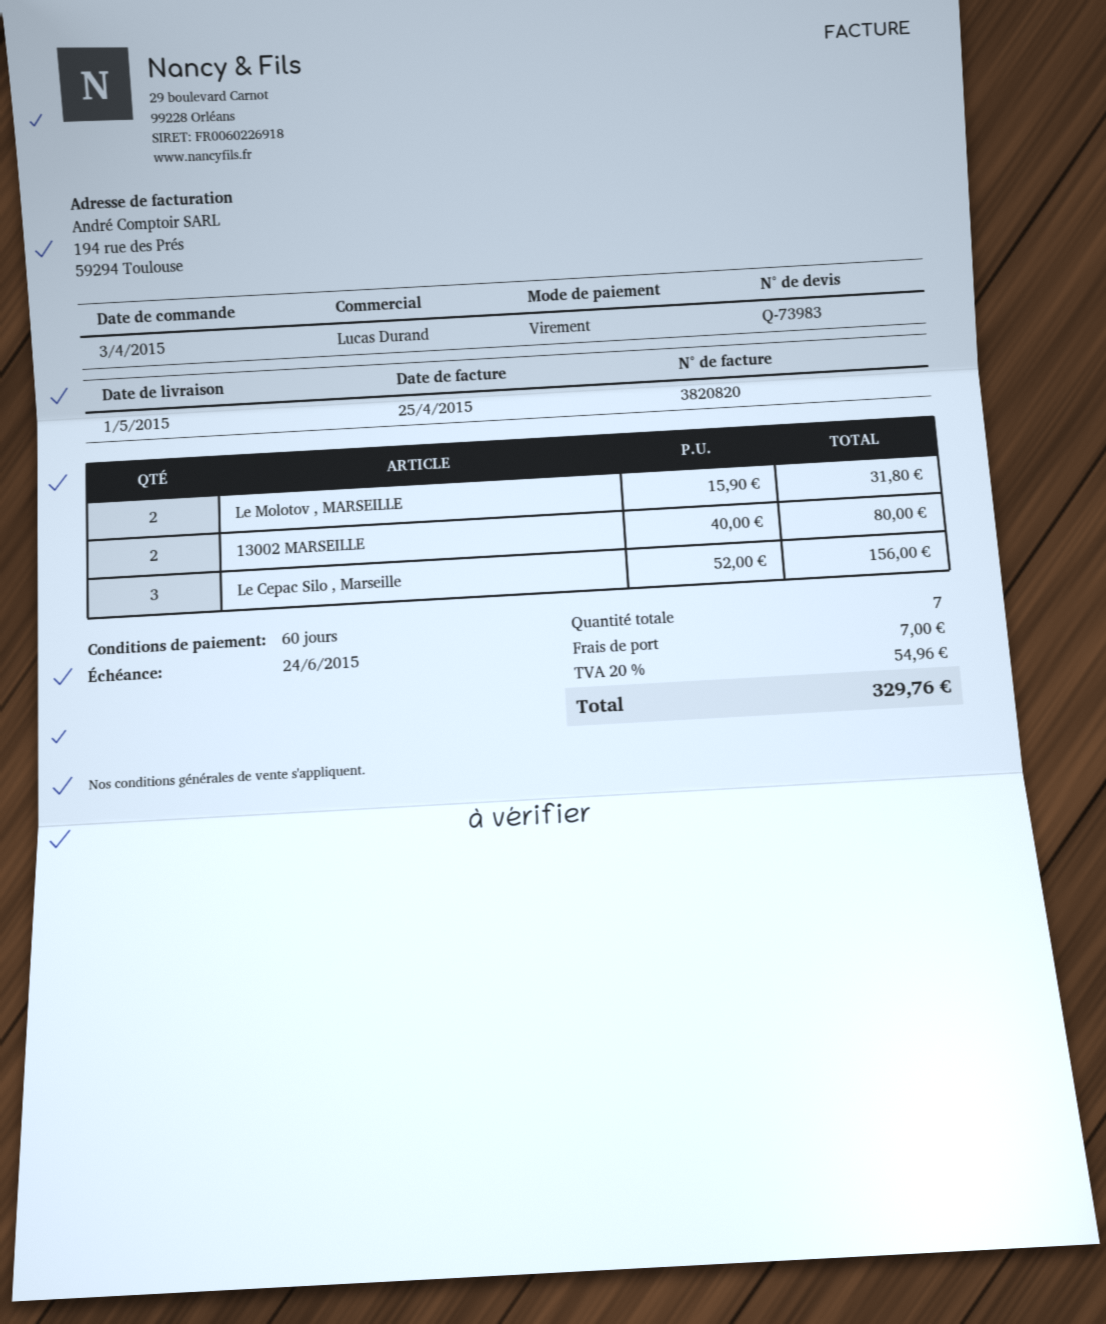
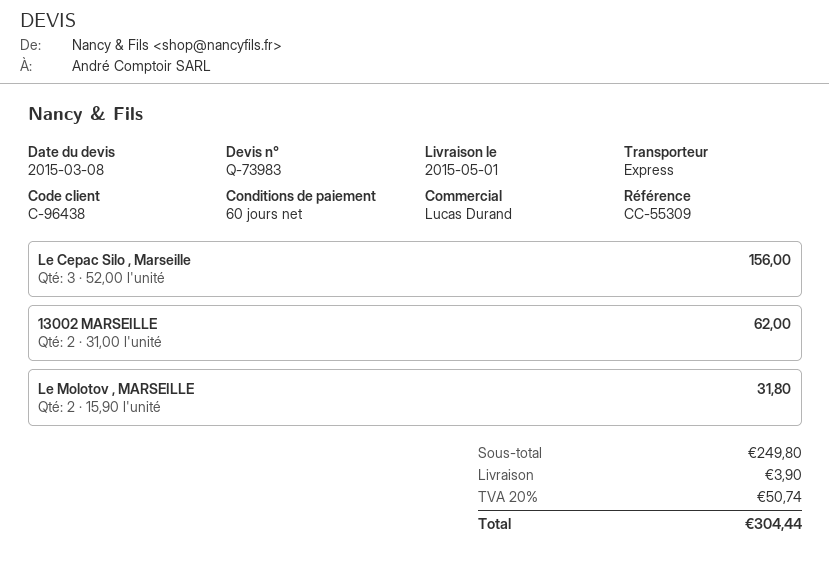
13002 MARSEILLE: 2 x 40.00 = 80.00 -> 2 x 31.00 = 62.00
shipping: 7.00 -> 3.90
tax: 20% = 54.96 -> 20% = 50.74
total: 329.76 -> 304.44

